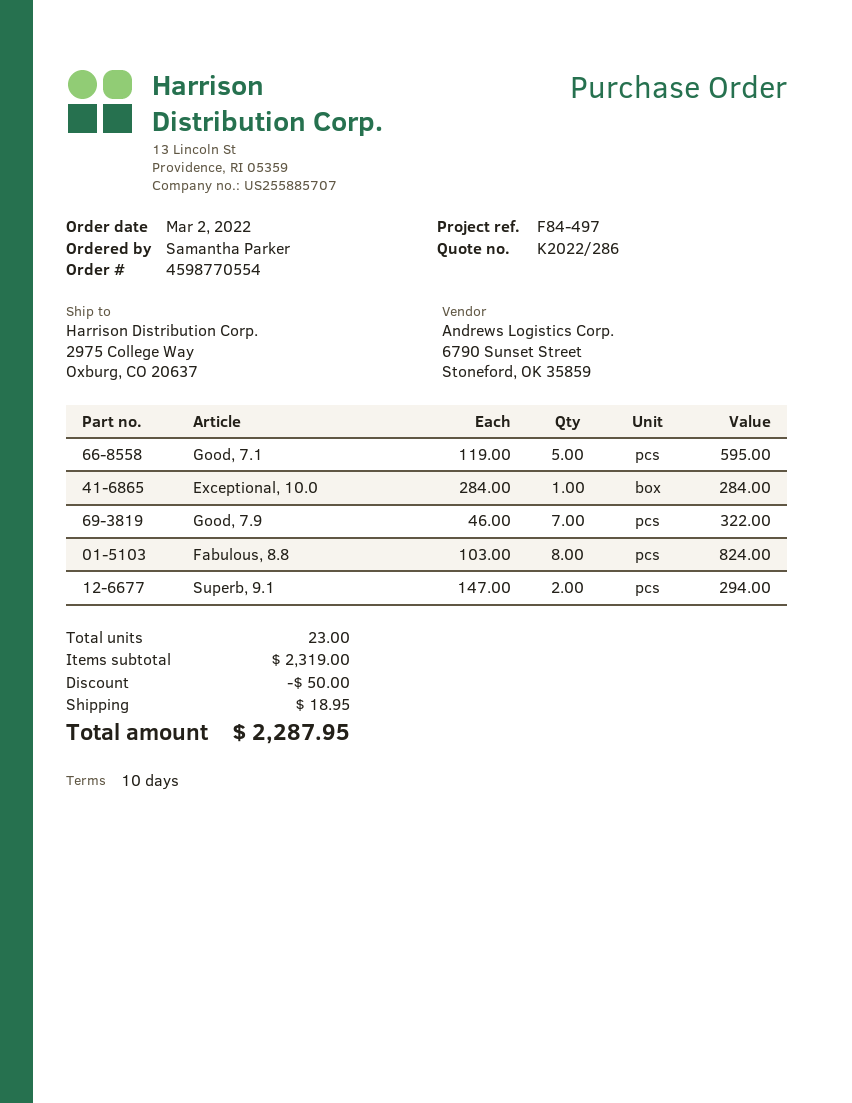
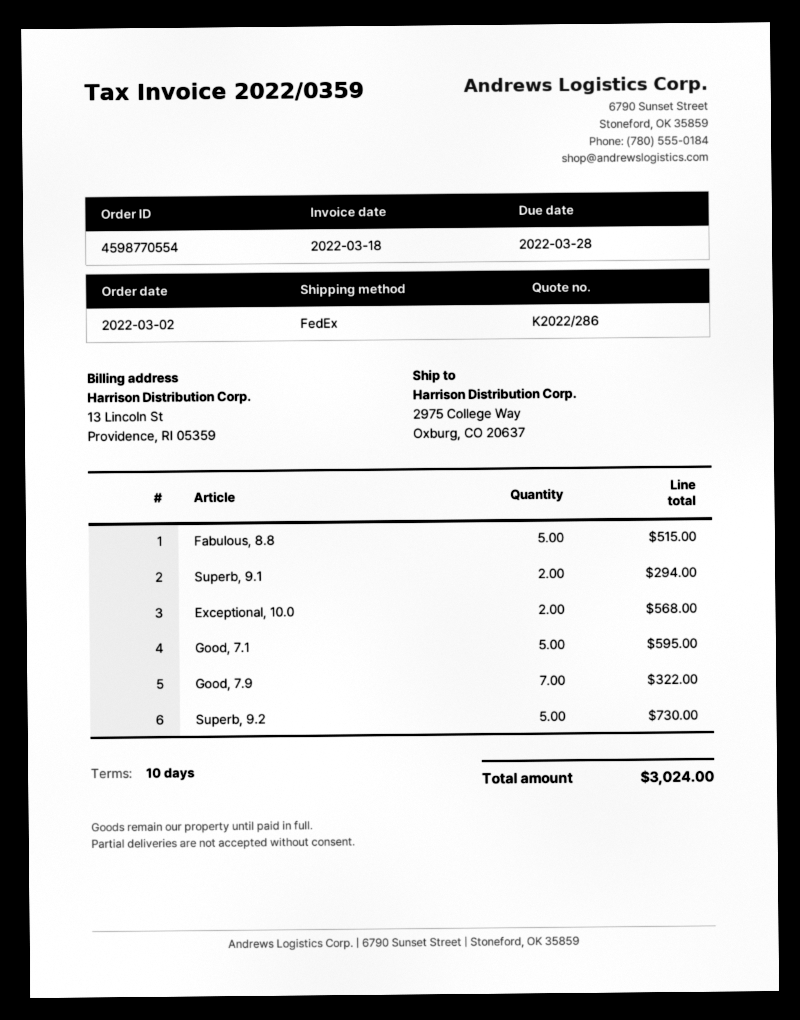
Exceptional, 10.0: 1 for 284.00 -> 2 for 568.00
Fabulous, 8.8: 8 for 824.00 -> 5 for 515.00
Superb, 9.2: none -> 5 for 730.00
discount: 50.00 -> none
shipping: 18.95 -> none
total: 2287.95 -> 3024.00

